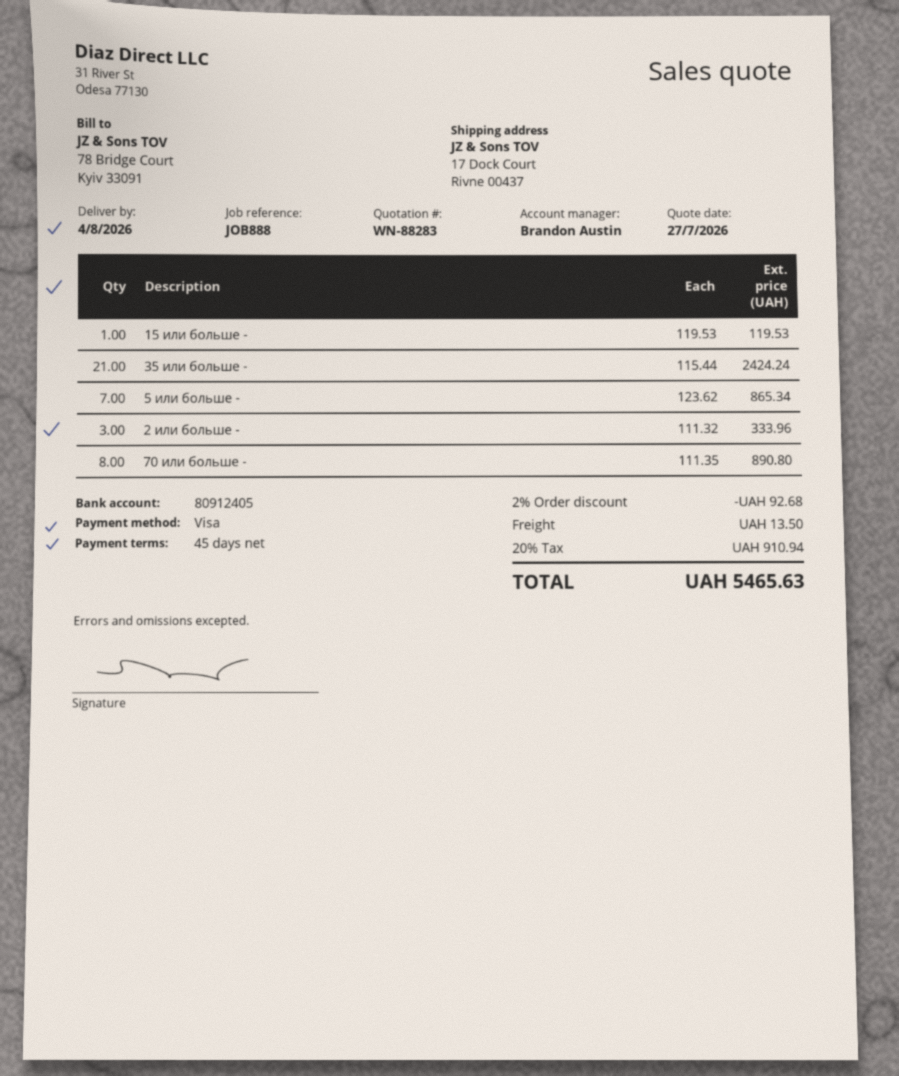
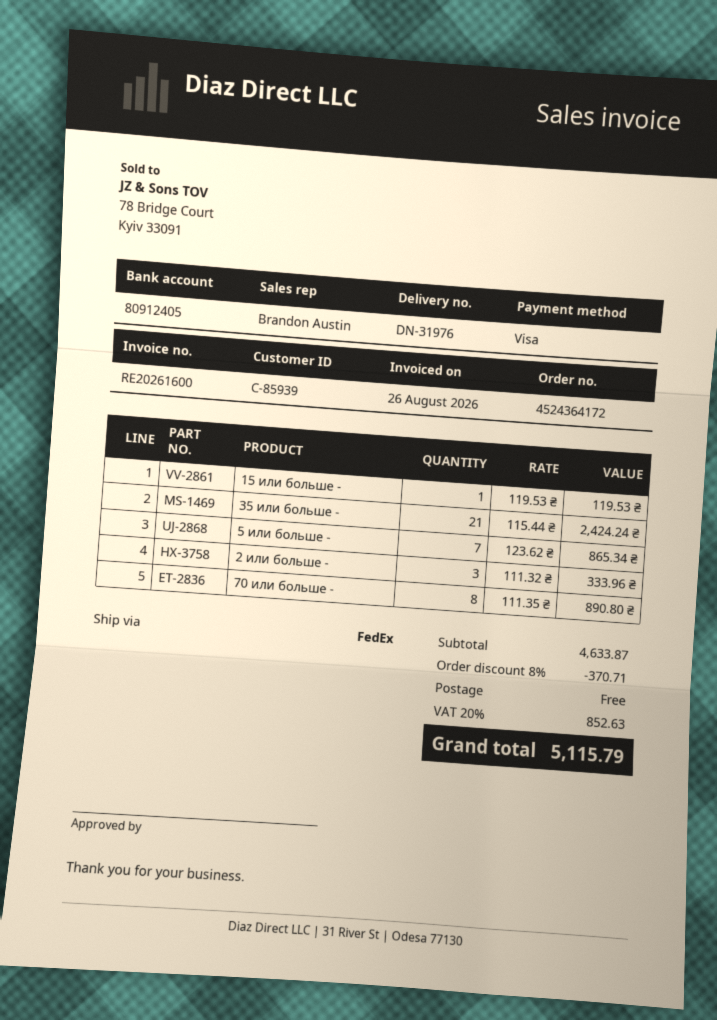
discount: 2% = 92.68 -> 8% = 370.71
shipping: 13.50 -> 0.00
tax: 20% = 910.94 -> 20% = 852.63
total: 5465.63 -> 5115.79

